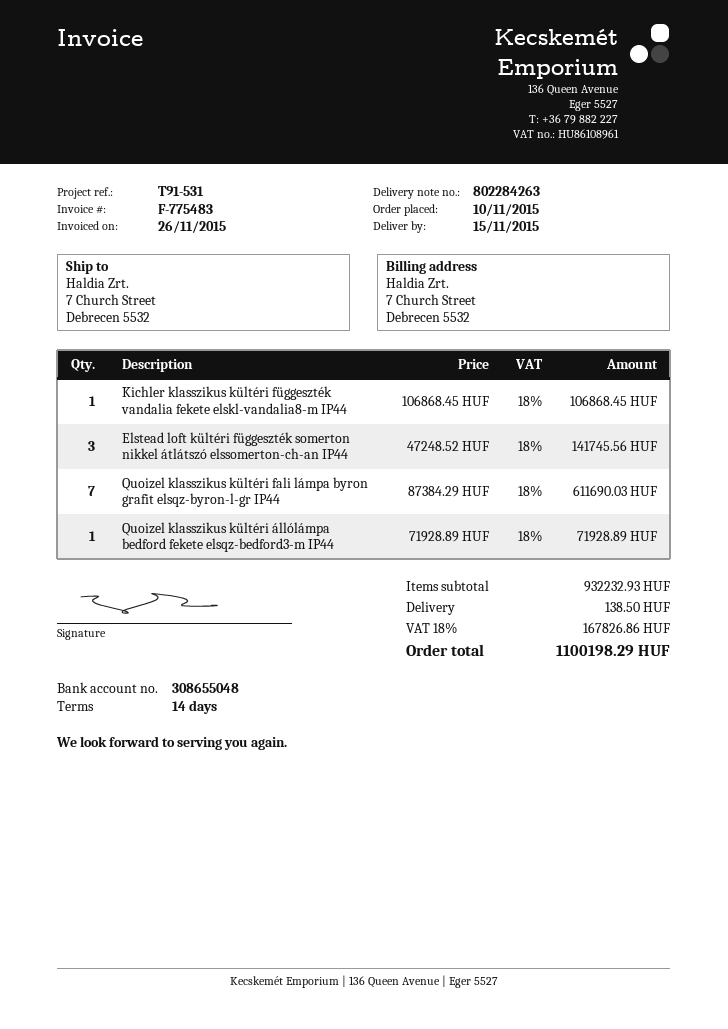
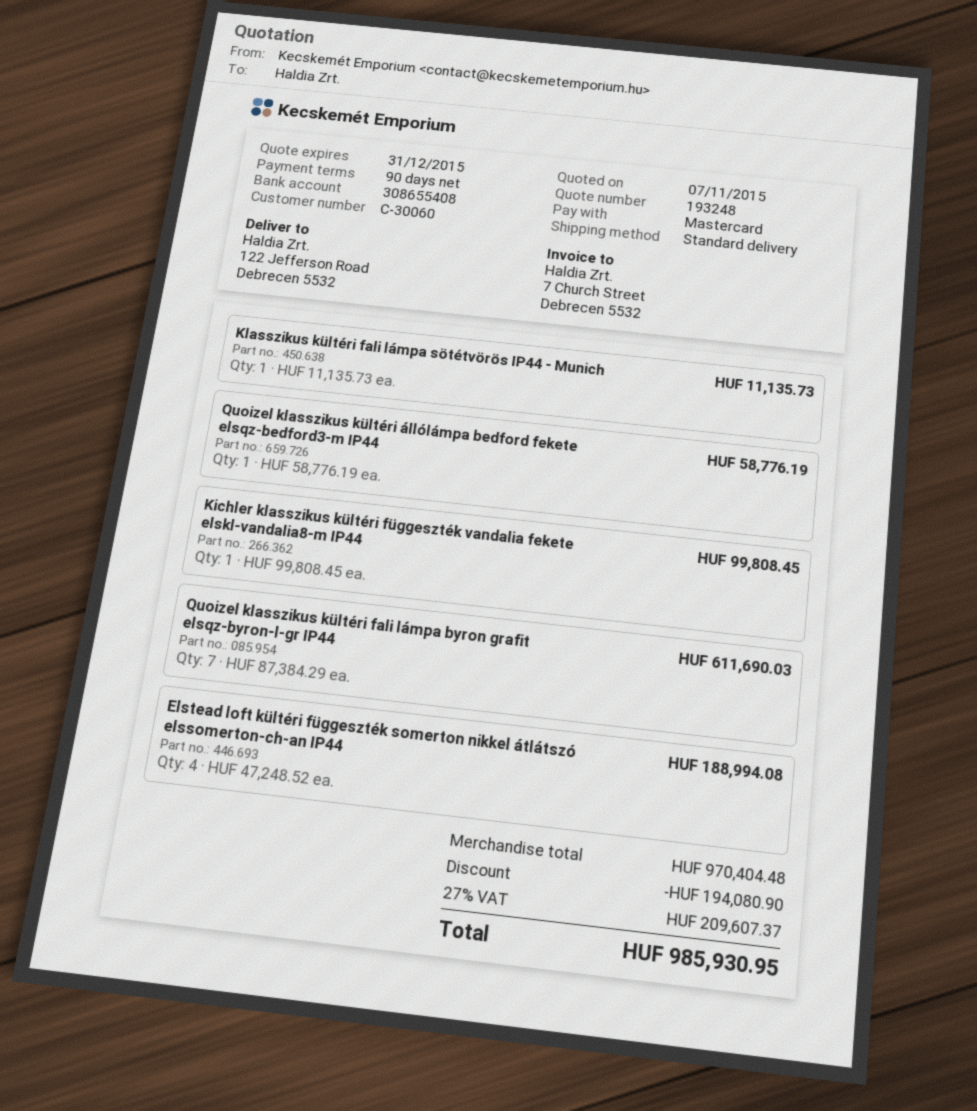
payment terms: 14 days -> 90 days
bank account: 308655048 -> 308655408
ship to: 7 Church Street, Debrecen 5532 -> 122 Jefferson Road, Debrecen 5532
Kichler klasszikus kültéri függeszték vandalia fekete elskl-vandalia8-m IP44: 1 x 106868.45 = 106868.45 -> 1 x 99808.45 = 99808.45
Elstead loft kültéri függeszték somerton nikkel átlátszó elssomerton-ch-an IP44: 3 x 47248.52 = 141745.56 -> 4 x 47248.52 = 188994.08
Quoizel klasszikus kültéri állólámpa bedford fekete elsqz-bedford3-m IP44: 1 x 71928.89 = 71928.89 -> 1 x 58776.19 = 58776.19
Klasszikus kültéri fali lámpa sötétvörös IP44 - Munich: none -> 1 x 11135.73 = 11135.73
subtotal: 932232.93 -> 970404.48
discount: none -> 194080.90
shipping: 138.50 -> none
tax: 18% = 167826.86 -> 27% = 209607.37
total: 1100198.29 -> 985930.95

